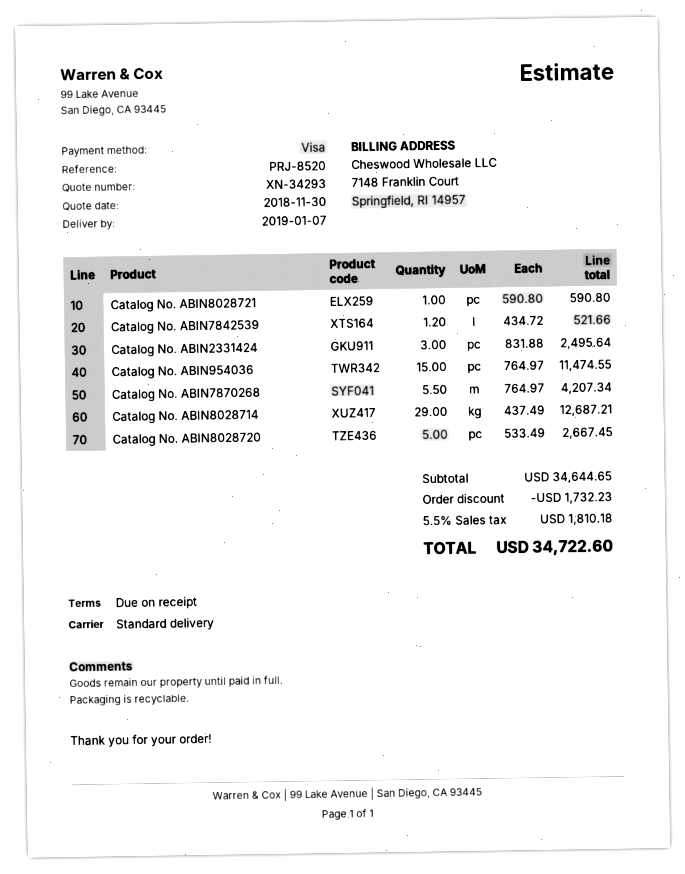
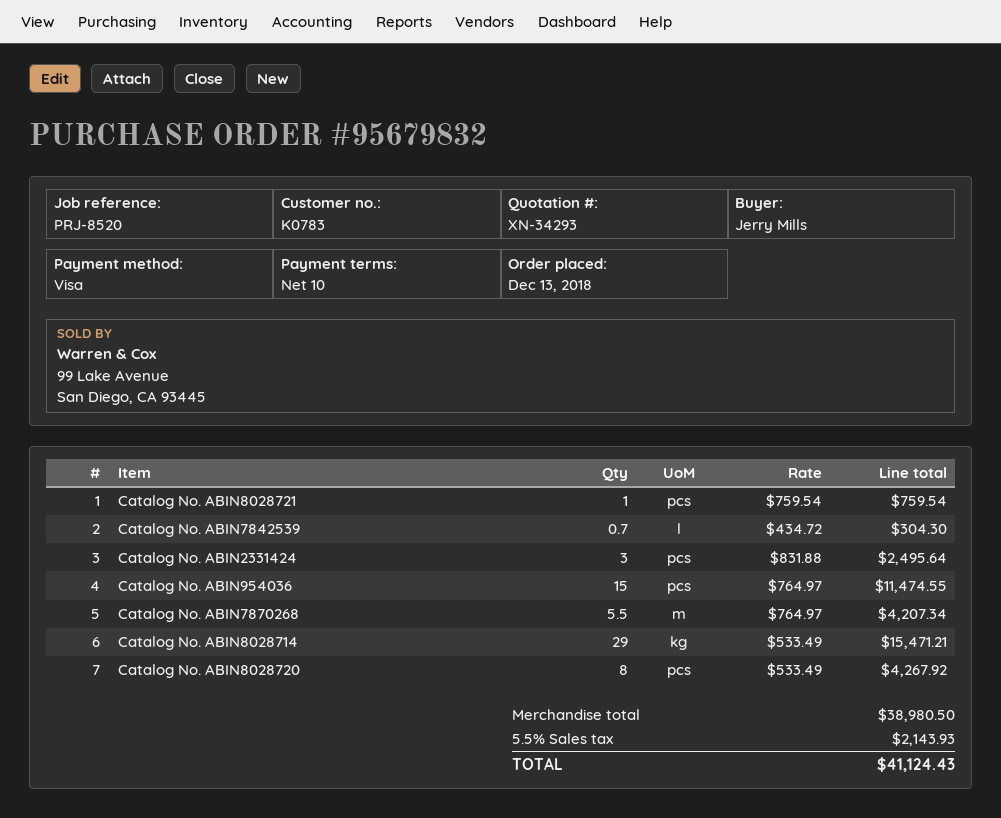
payment terms: on receipt -> 10 days
Catalog No. ABIN8028721: 1 x 590.80 = 590.80 -> 1 x 759.54 = 759.54
Catalog No. ABIN7842539: 1.2 x 434.72 = 521.66 -> 0.7 x 434.72 = 304.30
Catalog No. ABIN8028714: 29 x 437.49 = 12687.21 -> 29 x 533.49 = 15471.21
Catalog No. ABIN8028720: 5 x 533.49 = 2667.45 -> 8 x 533.49 = 4267.92
subtotal: 34644.65 -> 38980.50
discount: 1732.23 -> none
tax: 5.5% = 1810.18 -> 5.5% = 2143.93
total: 34722.60 -> 41124.43

